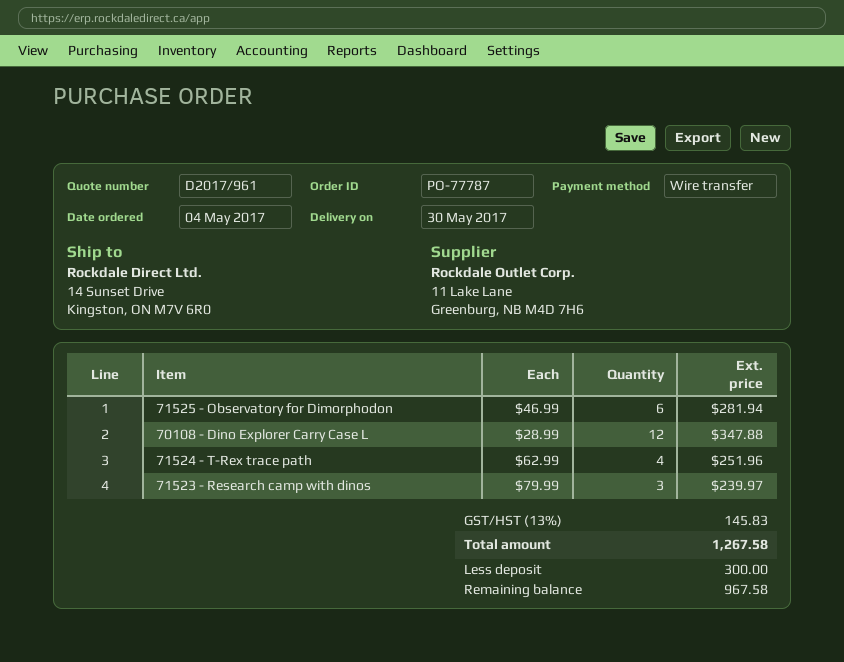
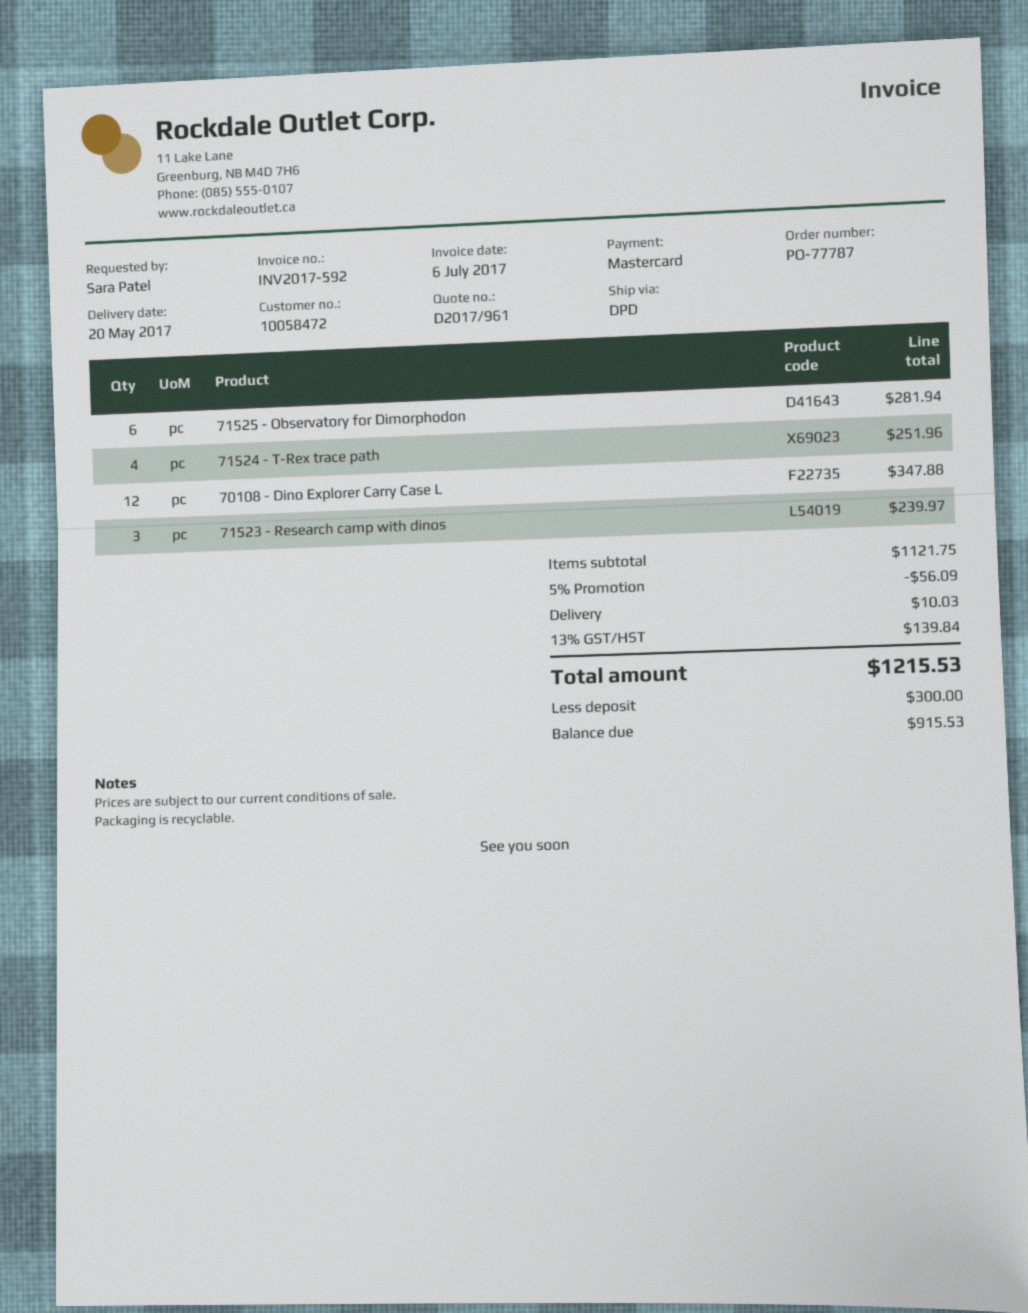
delivery date: 2017-05-30 -> 2017-05-20
payment method: bank transfer -> Mastercard
discount: none -> 5% = 56.09
shipping: none -> 10.03
tax: 13% = 145.83 -> 13% = 139.84
total: 1267.58 -> 1215.53
balance: 967.58 -> 915.53

